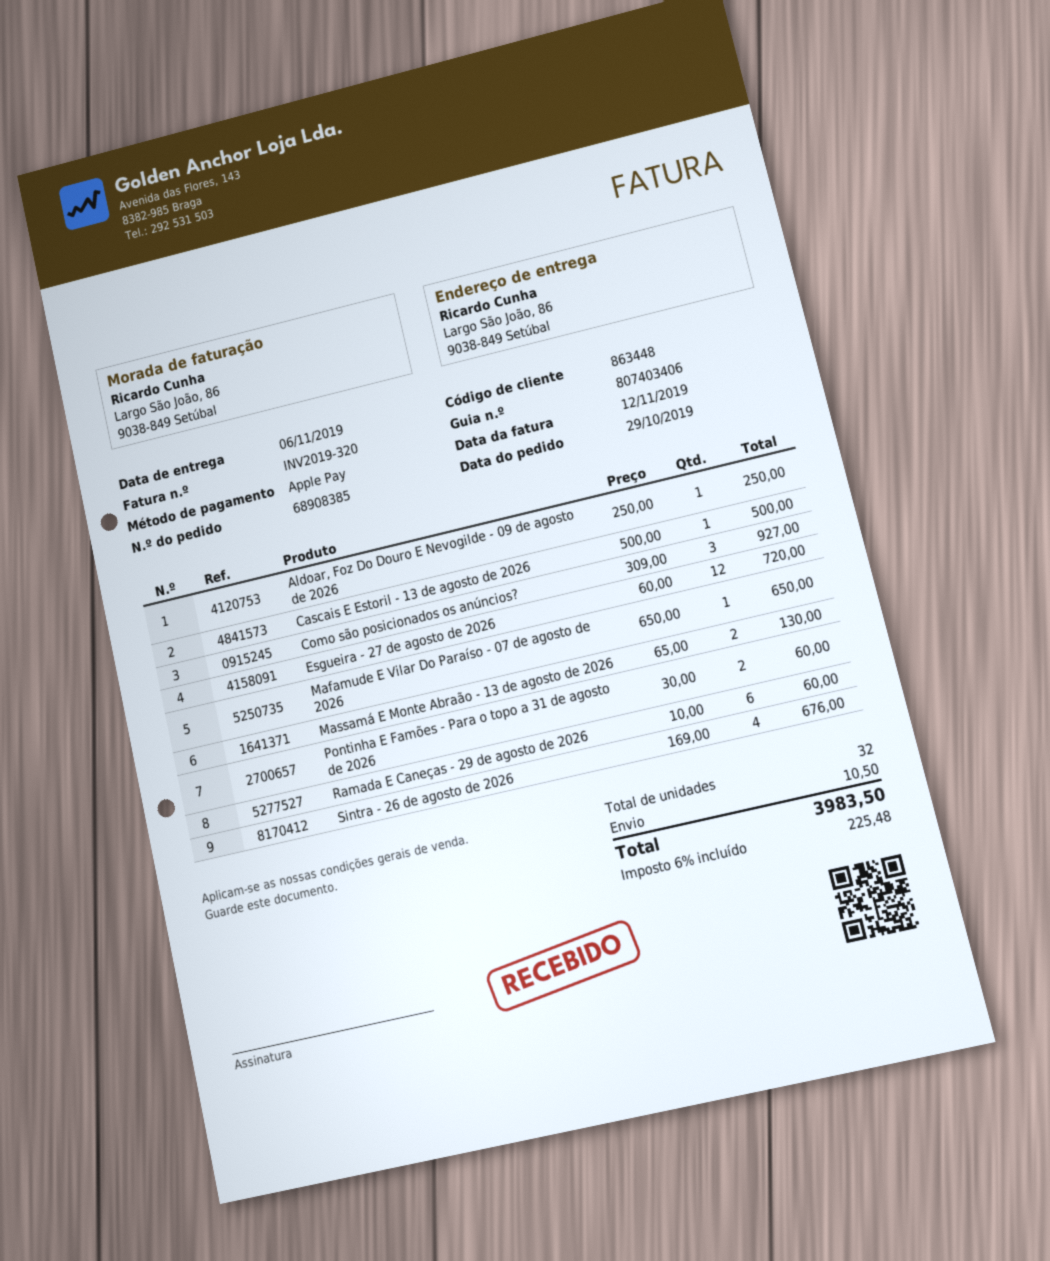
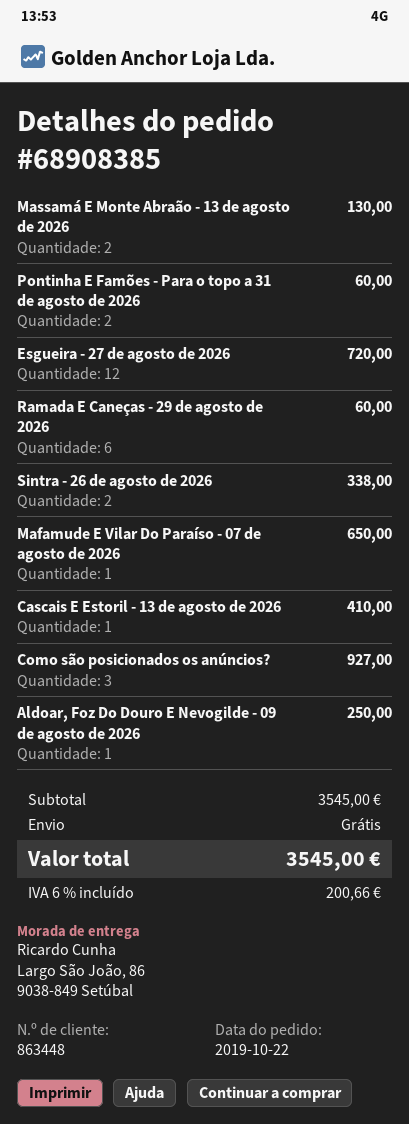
order date: 2019-10-29 -> 2019-10-22
Cascais E Estoril - 13 de agosto de 2026: 1 for 500.00 -> 1 for 410.00
Sintra - 26 de agosto de 2026: 4 for 676.00 -> 2 for 338.00
shipping: 10.50 -> 0.00
tax: 6% = 225.48 -> 6% = 200.66
total: 3983.50 -> 3545.00

